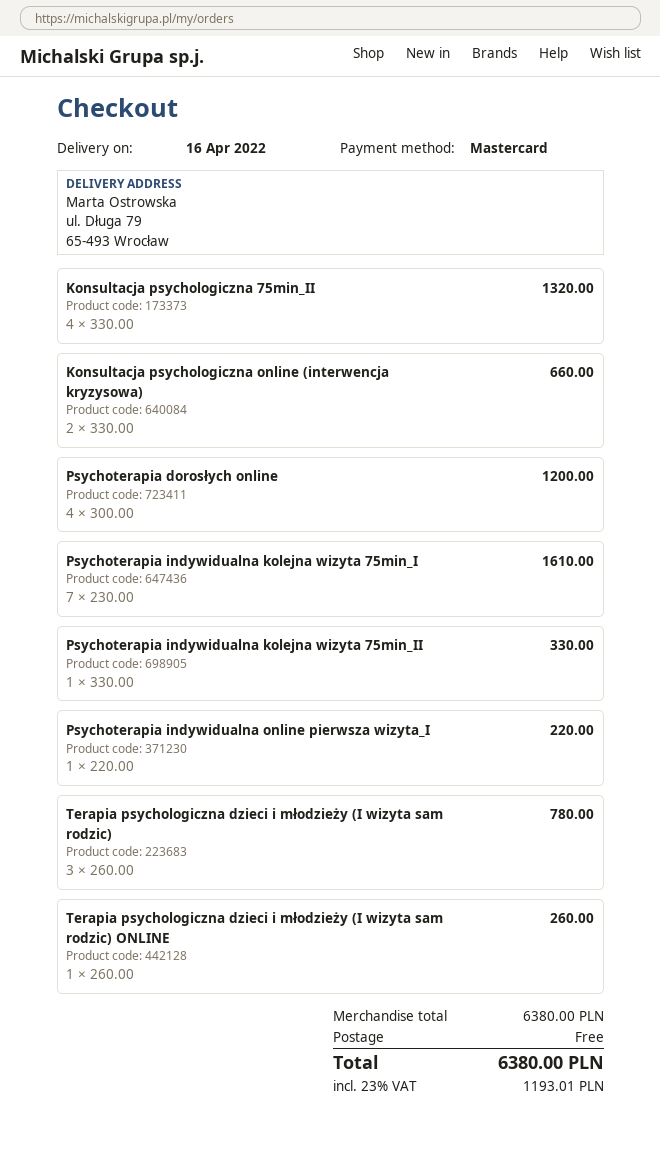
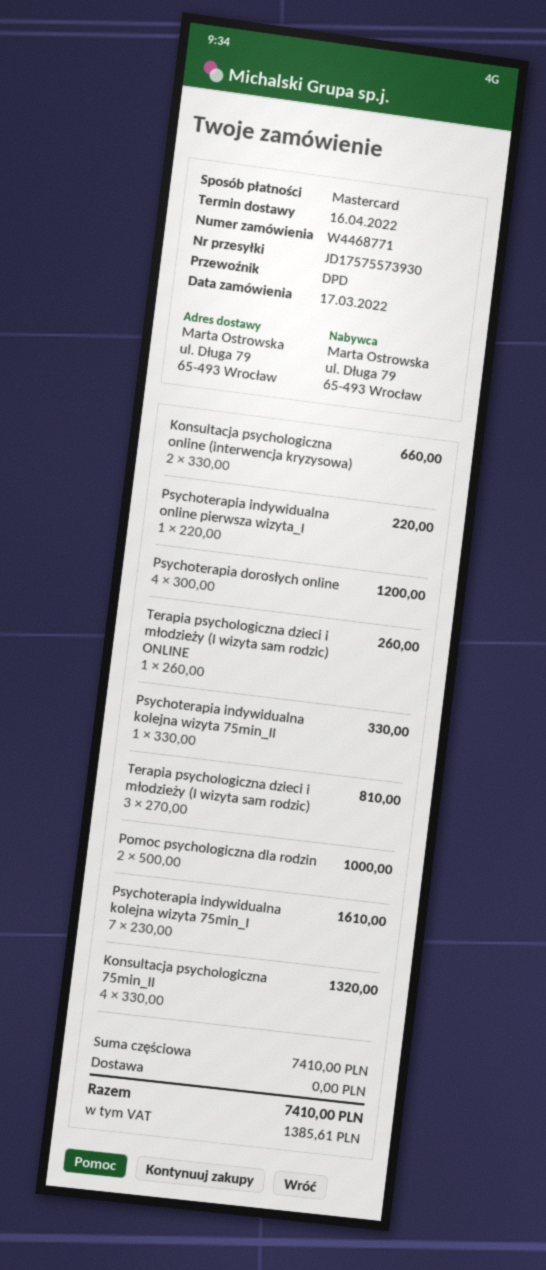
Terapia psychologiczna dzieci i młodzieży (I wizyta sam rodzic): 3 x 260.00 = 780.00 -> 3 x 270.00 = 810.00
Pomoc psychologiczna dla rodzin: none -> 2 x 500.00 = 1000.00
subtotal: 6380.00 -> 7410.00
tax: 1193.01 -> 1385.61
total: 6380.00 -> 7410.00

